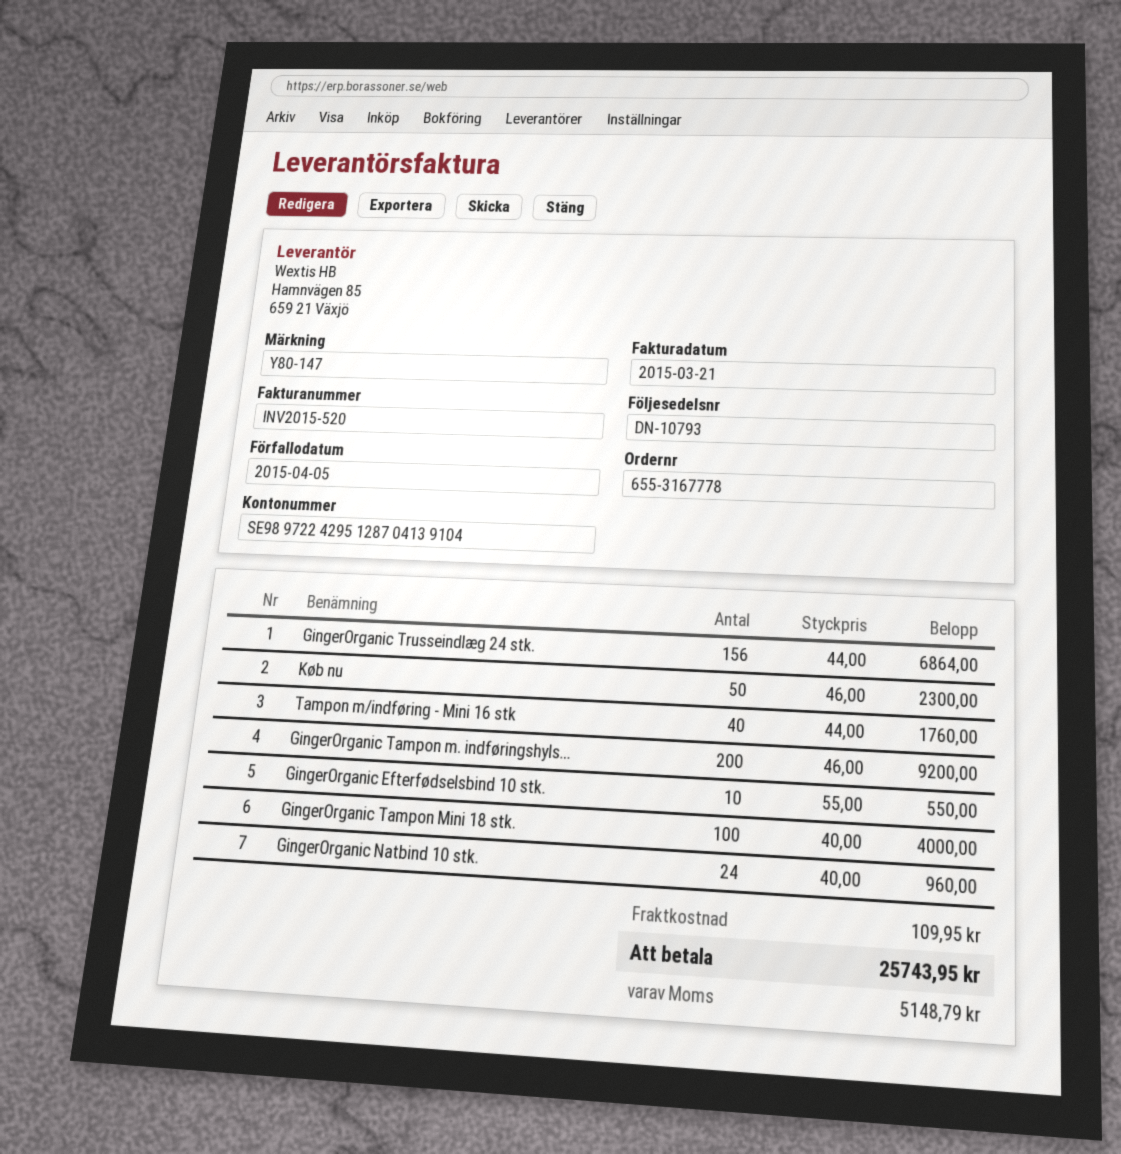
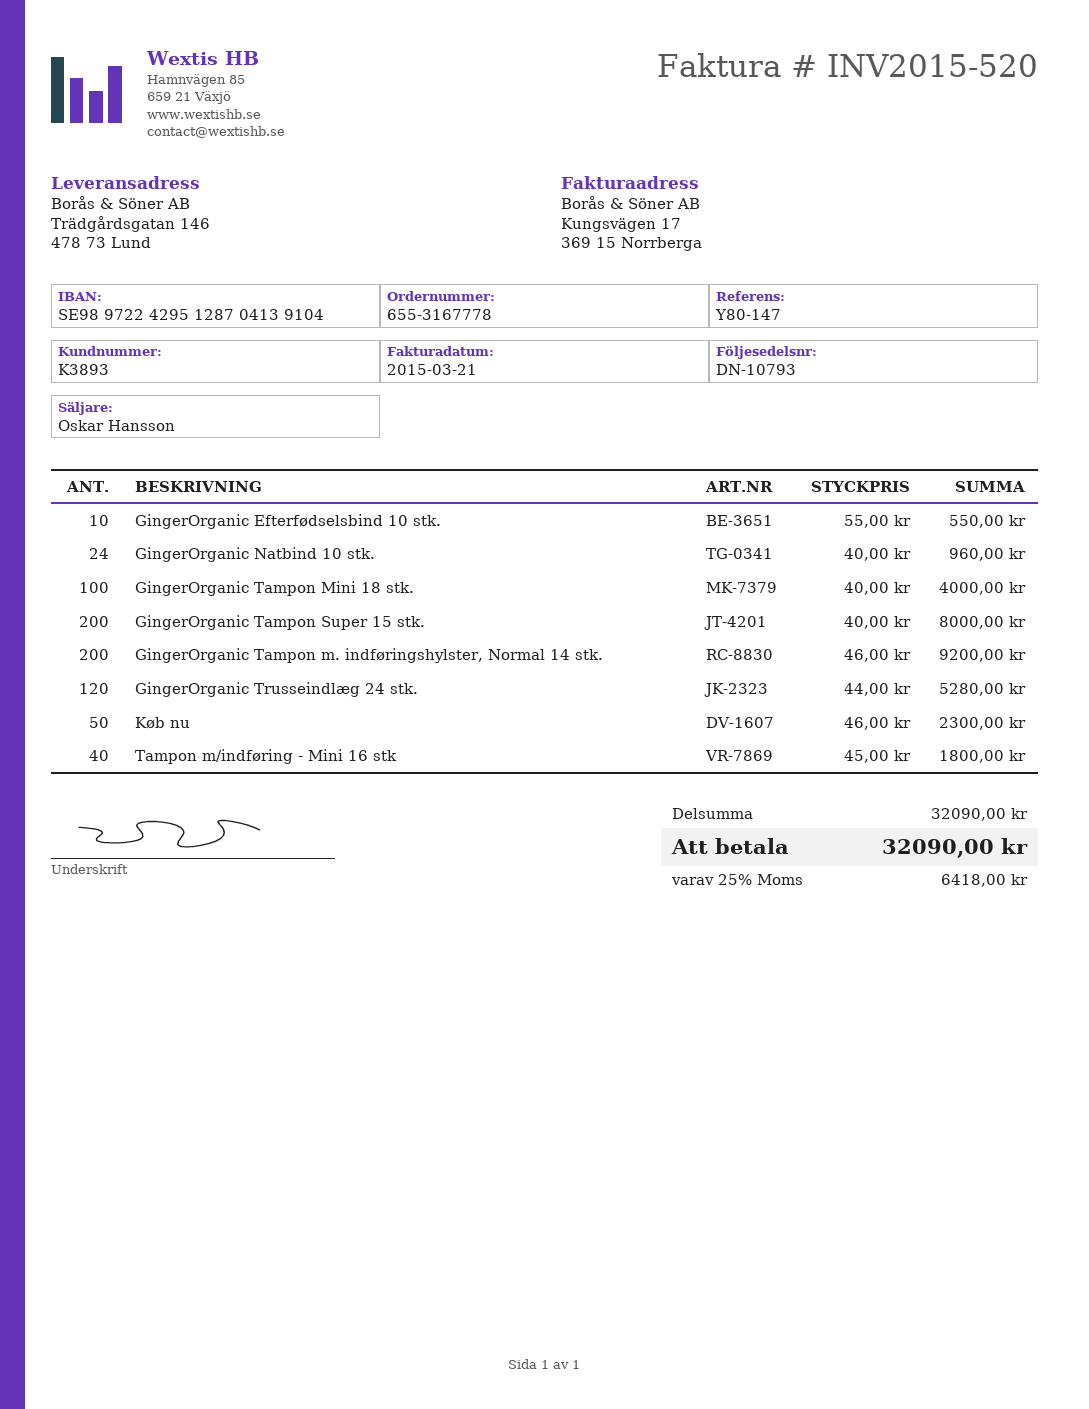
GingerOrganic Trusseindlæg 24 stk.: 156 x 44.00 = 6864.00 -> 120 x 44.00 = 5280.00
Tampon m/indføring - Mini 16 stk: 40 x 44.00 = 1760.00 -> 40 x 45.00 = 1800.00
GingerOrganic Tampon Super 15 stk.: none -> 200 x 40.00 = 8000.00
shipping: 109.95 -> none
tax: 5148.79 -> 6418.00
total: 25743.95 -> 32090.00

